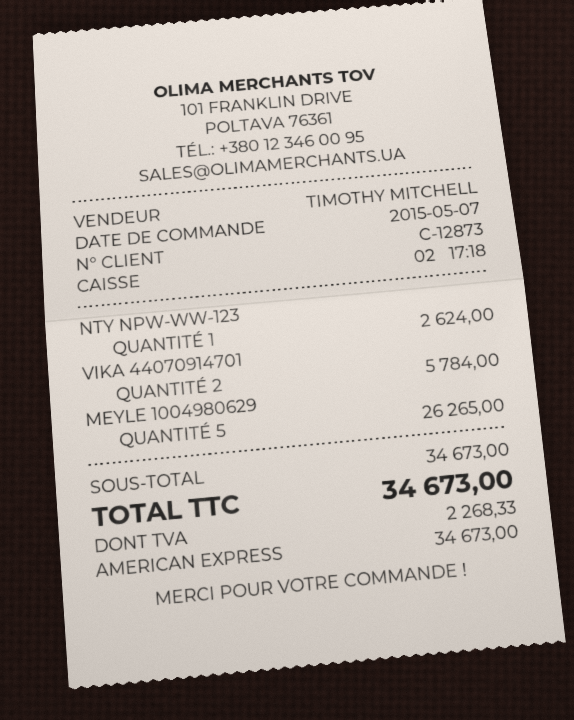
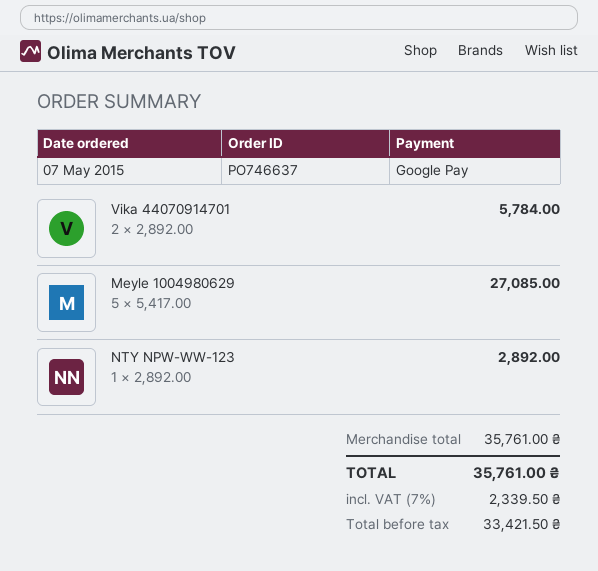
payment method: American Express -> Google Pay
NTY NPW-WW-123: 1 for 2624.00 -> 1 for 2892.00
MEYLE 1004980629: 5 for 26265.00 -> 5 for 27085.00
subtotal: 34673.00 -> 35761.00
tax: 2268.33 -> 2339.50
total: 34673.00 -> 35761.00

